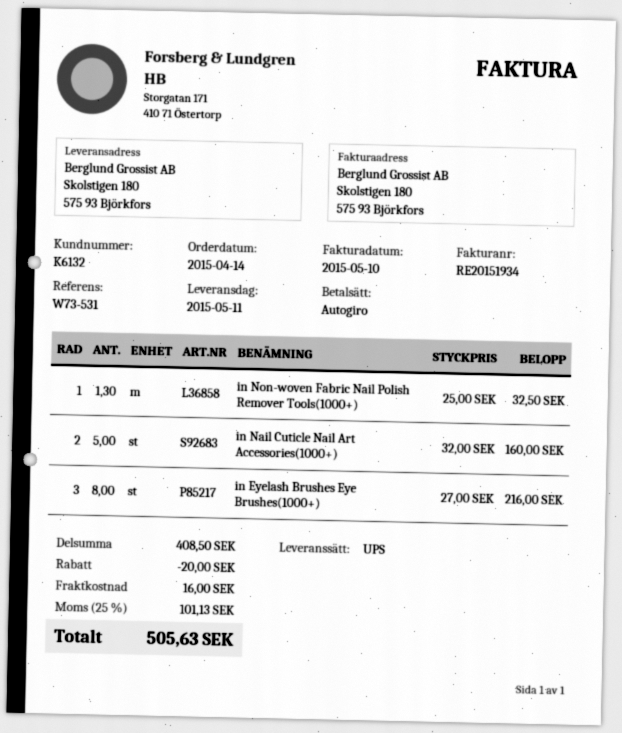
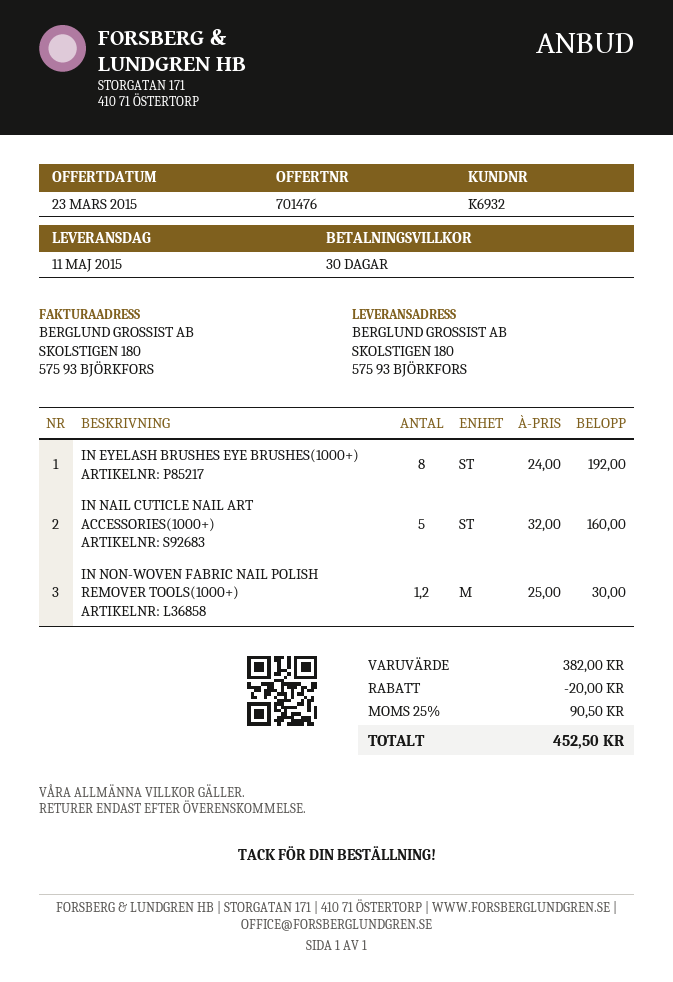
customer number: K6132 -> K6932
in Non-woven Fabric Nail Polish Remover Tools(1000+): 1.3 x 25.00 = 32.50 -> 1.2 x 25.00 = 30.00
in Eyelash Brushes Eye Brushes(1000+): 8 x 27.00 = 216.00 -> 8 x 24.00 = 192.00
subtotal: 408.50 -> 382.00
shipping: 16.00 -> none
tax: 25% = 101.13 -> 25% = 90.50
total: 505.63 -> 452.50

